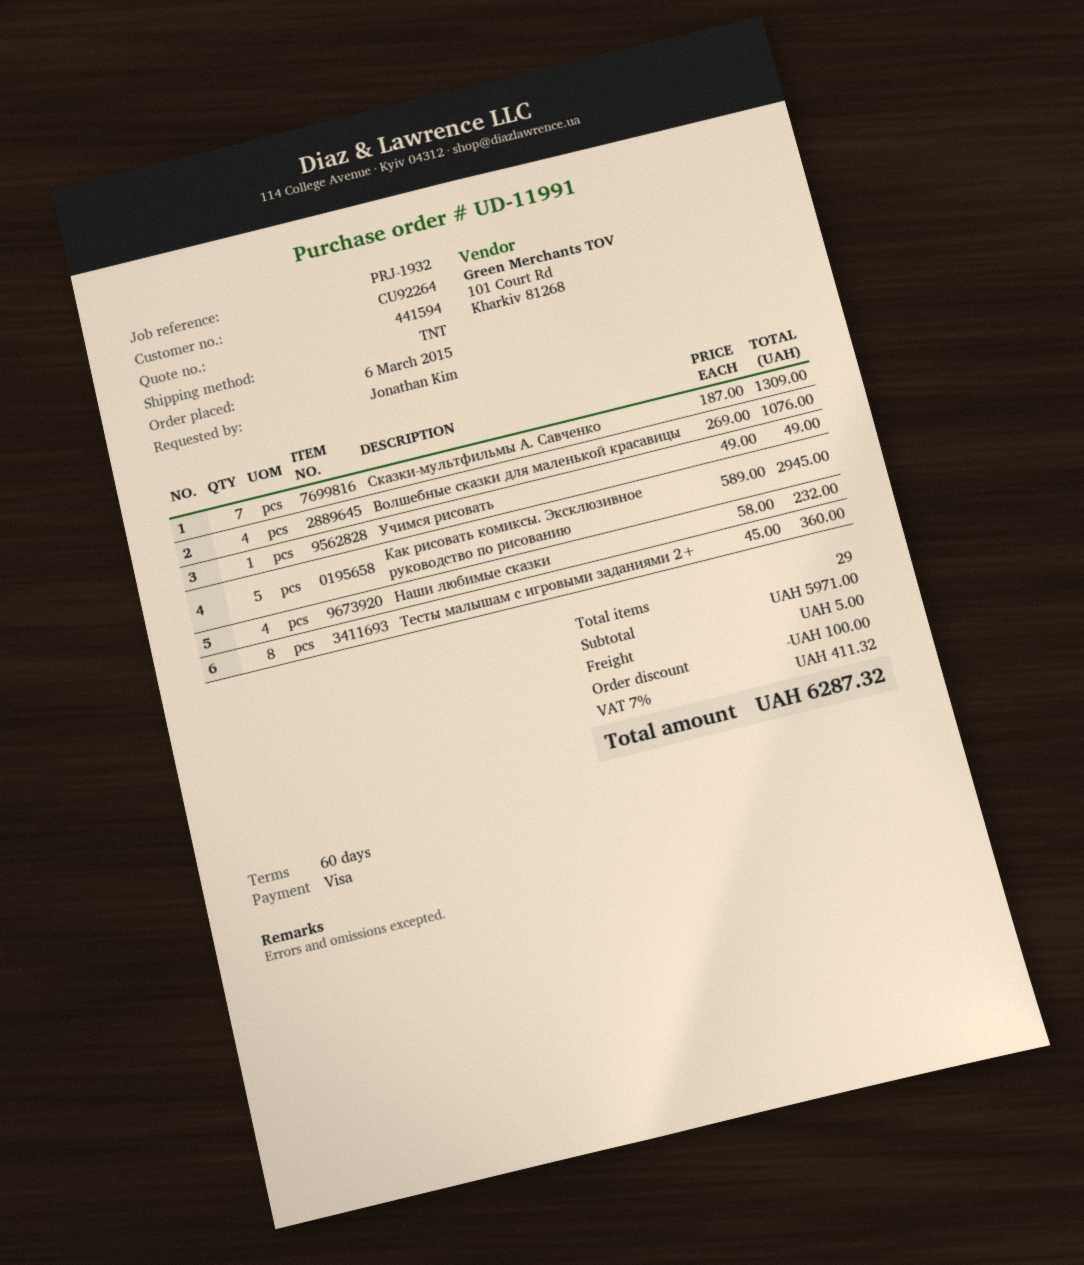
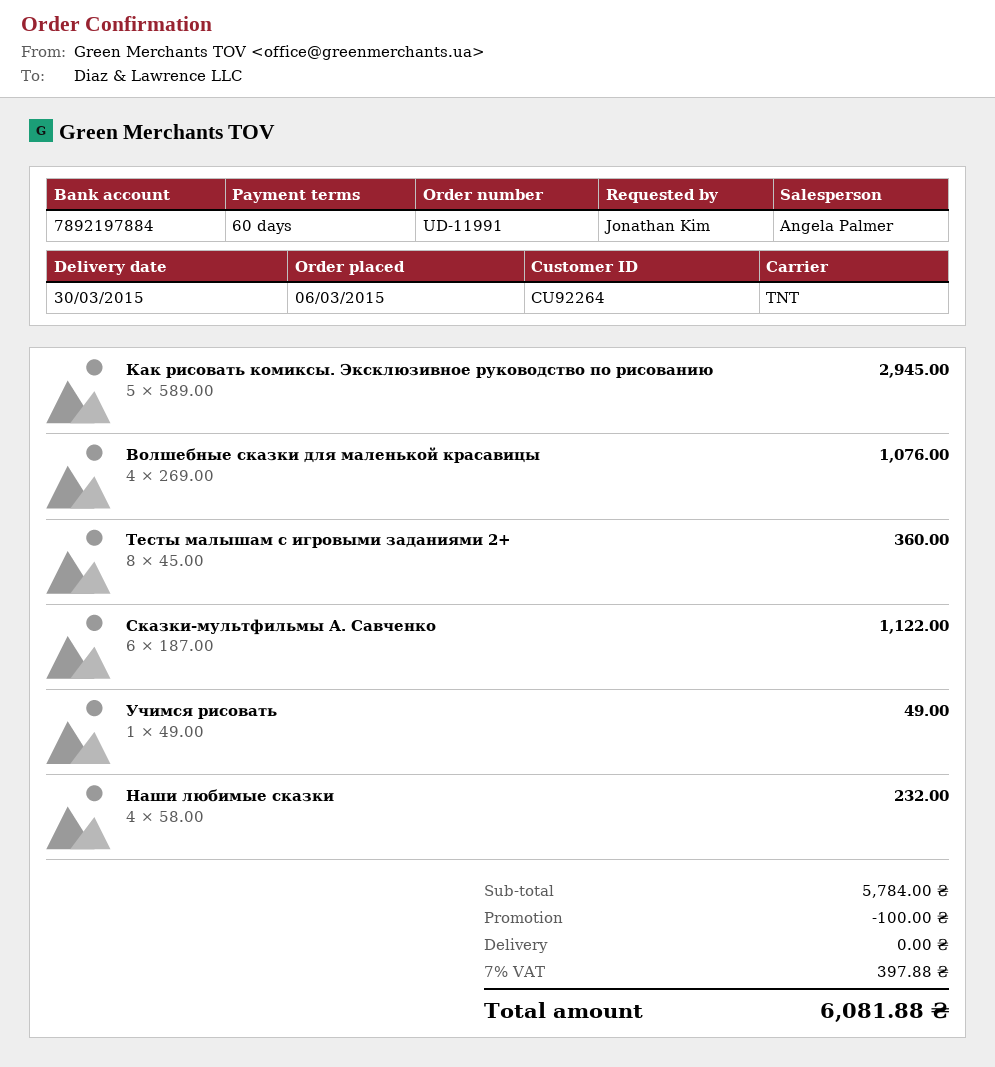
Сказки-мультфильмы А. Савченко: 7 x 187.00 = 1309.00 -> 6 x 187.00 = 1122.00
subtotal: 5971.00 -> 5784.00
shipping: 5.00 -> 0.00
tax: 7% = 411.32 -> 7% = 397.88
total: 6287.32 -> 6081.88

